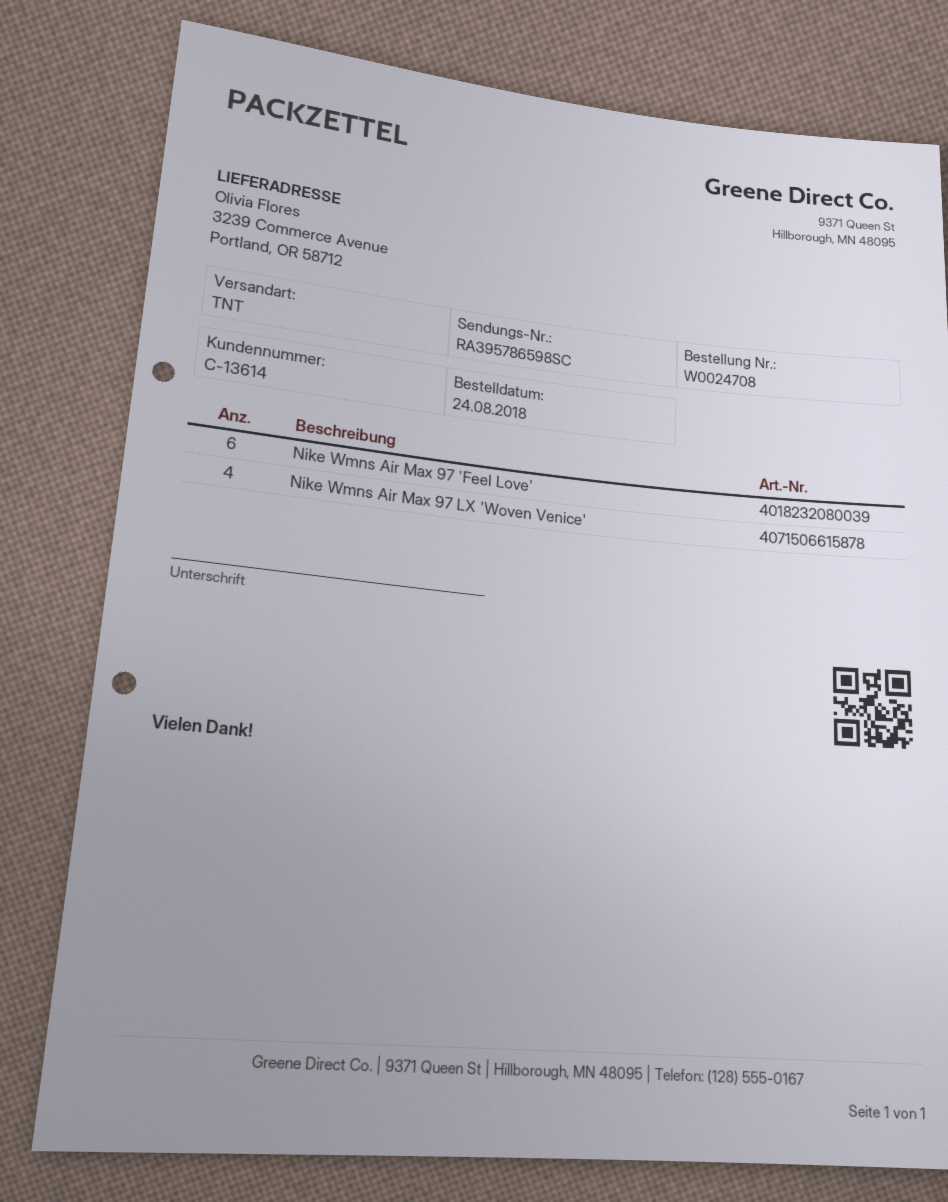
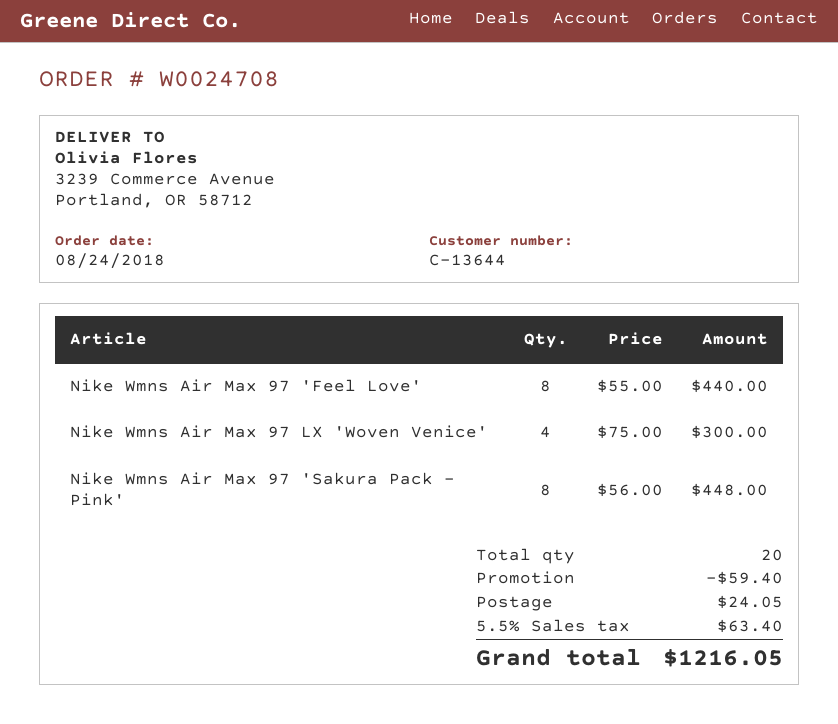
customer number: C-13614 -> C-13644
Nike Wmns Air Max 97 'Feel Love': 6 -> 8
Nike Wmns Air Max 97 'Sakura Pack - Pink': none -> 8

